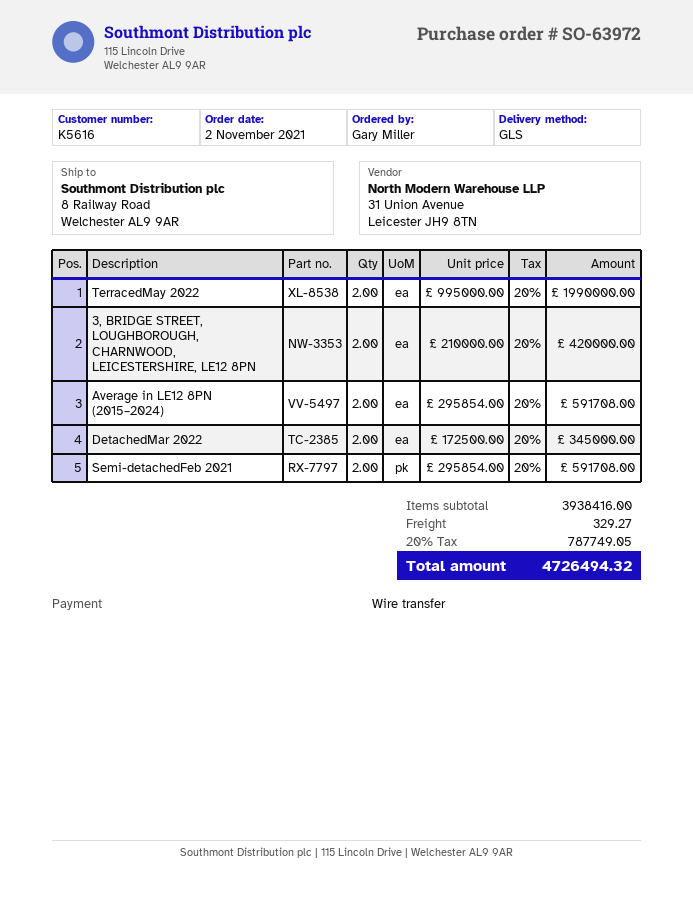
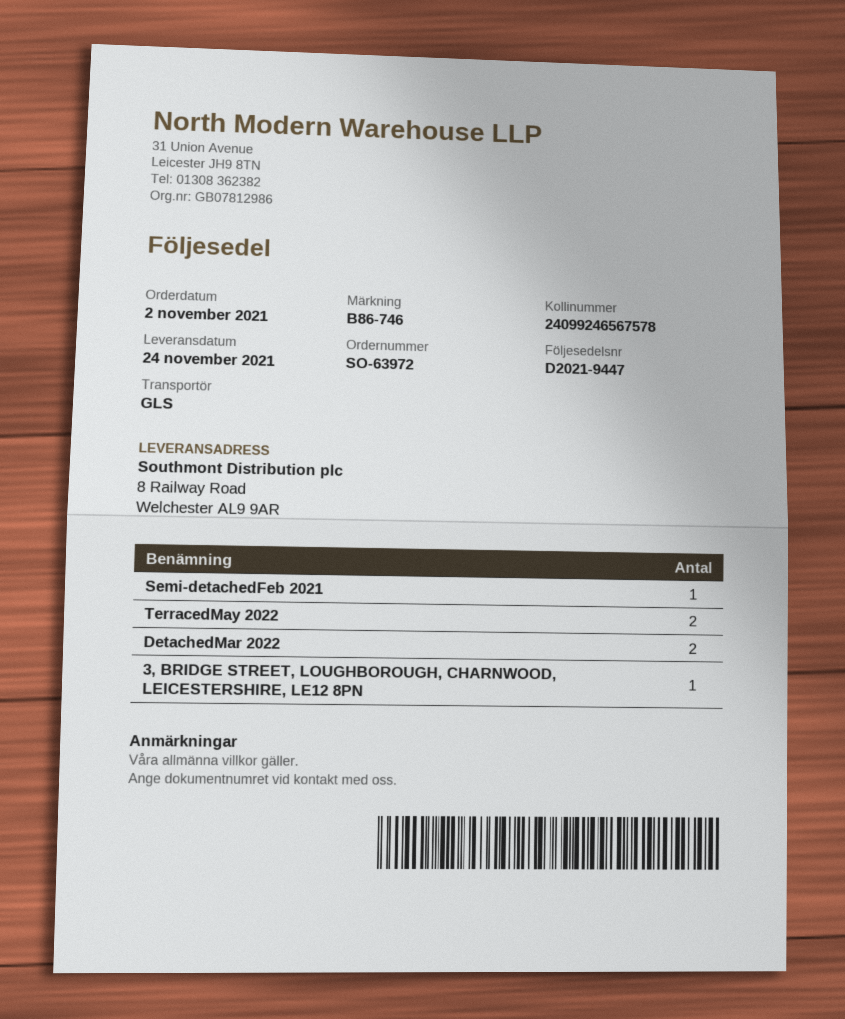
3, BRIDGE STREET, LOUGHBOROUGH, CHARNWOOD, LEICESTERSHIRE, LE12 8PN: 2 -> 1
Average in LE12 8PN (2015–2024): 2 -> none
Semi-detachedFeb 2021: 2 -> 1

